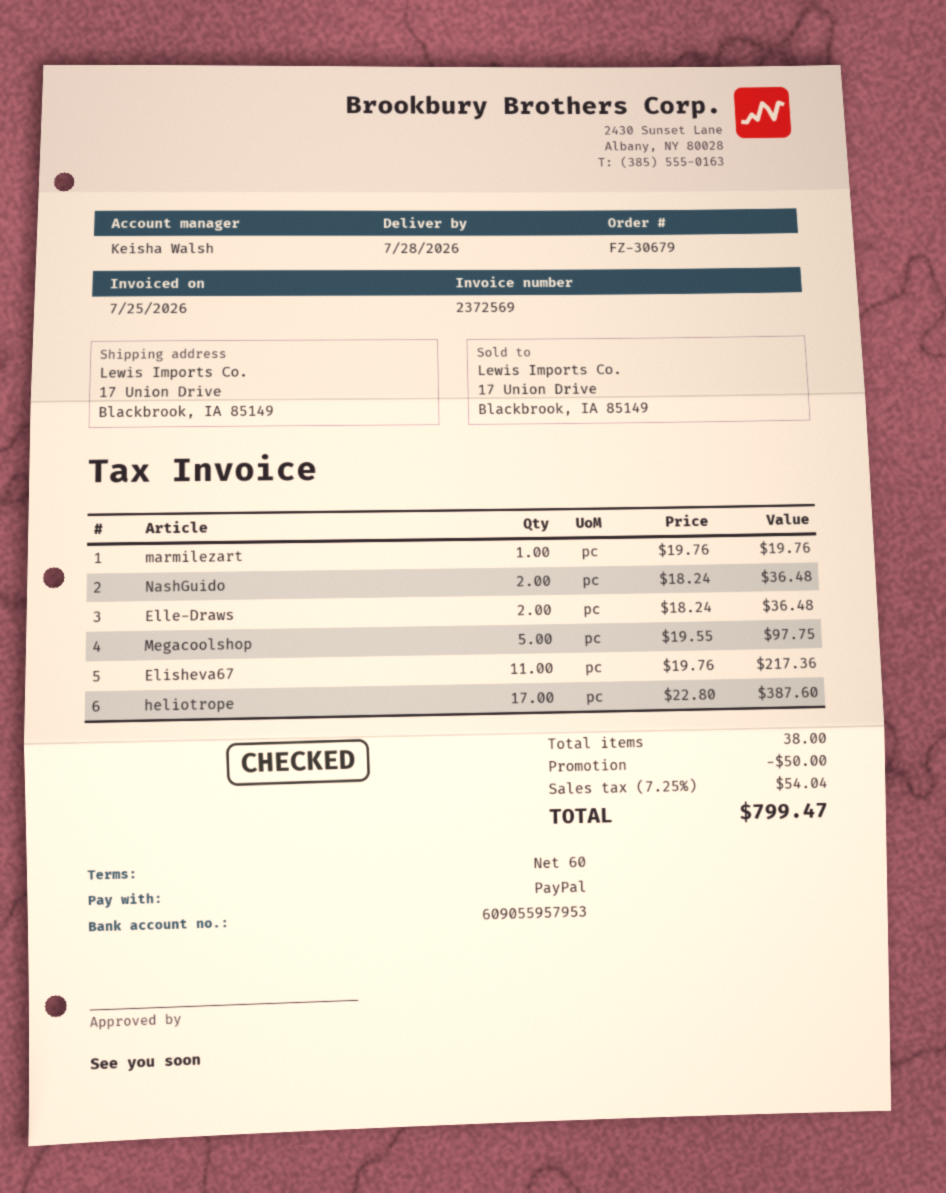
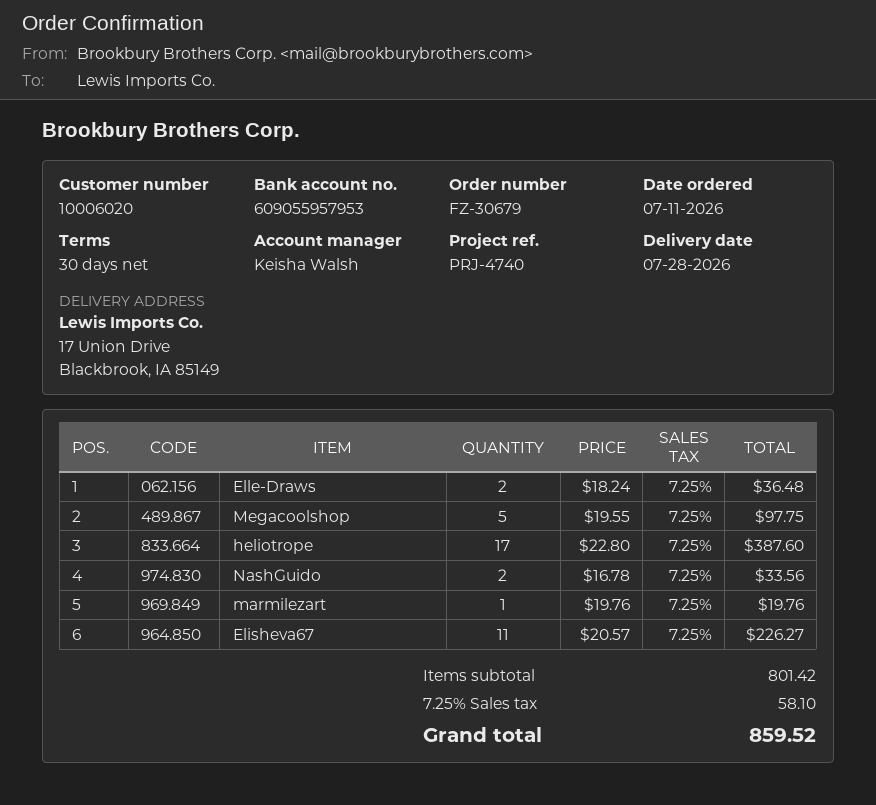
payment terms: 60 days -> 30 days
NashGuido: 2 x 18.24 = 36.48 -> 2 x 16.78 = 33.56
Elisheva67: 11 x 19.76 = 217.36 -> 11 x 20.57 = 226.27
discount: 50.00 -> none
tax: 7.25% = 54.04 -> 7.25% = 58.10
total: 799.47 -> 859.52

